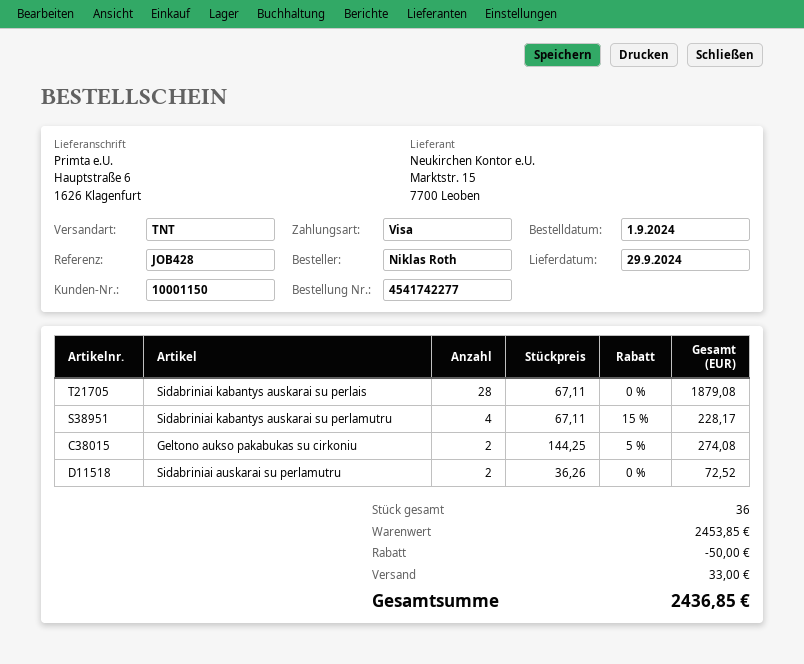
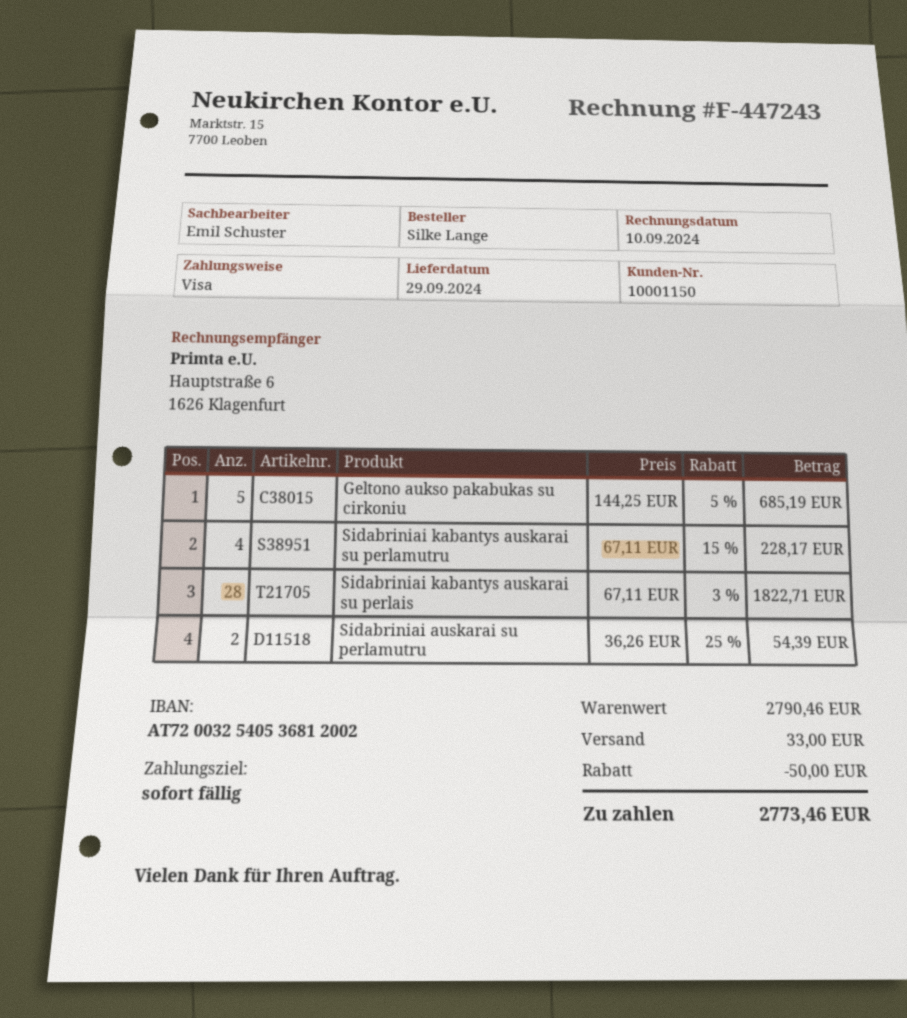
ordered by: Niklas Roth -> Silke Lange
Sidabriniai kabantys auskarai su perlais: 28 x 67.11 = 1879.08 -> 28 x 67.11 - 3% = 1822.71
Geltono aukso pakabukas su cirkoniu: 2 x 144.25 - 5% = 274.08 -> 5 x 144.25 - 5% = 685.19
Sidabriniai auskarai su perlamutru: 2 x 36.26 = 72.52 -> 2 x 36.26 - 25% = 54.39
subtotal: 2453.85 -> 2790.46
total: 2436.85 -> 2773.46

